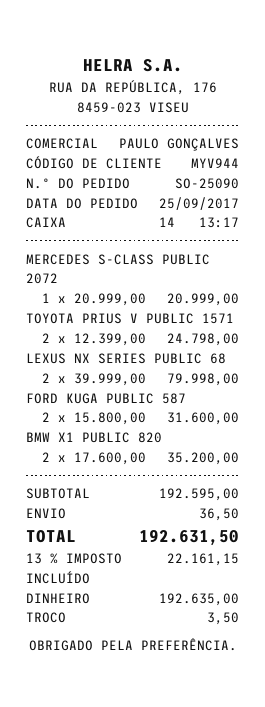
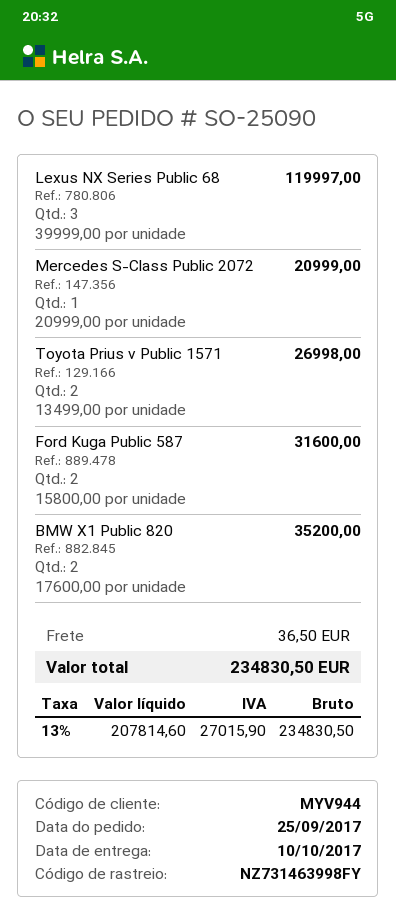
TOYOTA PRIUS V PUBLIC 1571: 2 x 12399.00 = 24798.00 -> 2 x 13499.00 = 26998.00
LEXUS NX SERIES PUBLIC 68: 2 x 39999.00 = 79998.00 -> 3 x 39999.00 = 119997.00
tax: 13% = 22161.15 -> 13% = 27015.90
total: 192631.50 -> 234830.50

